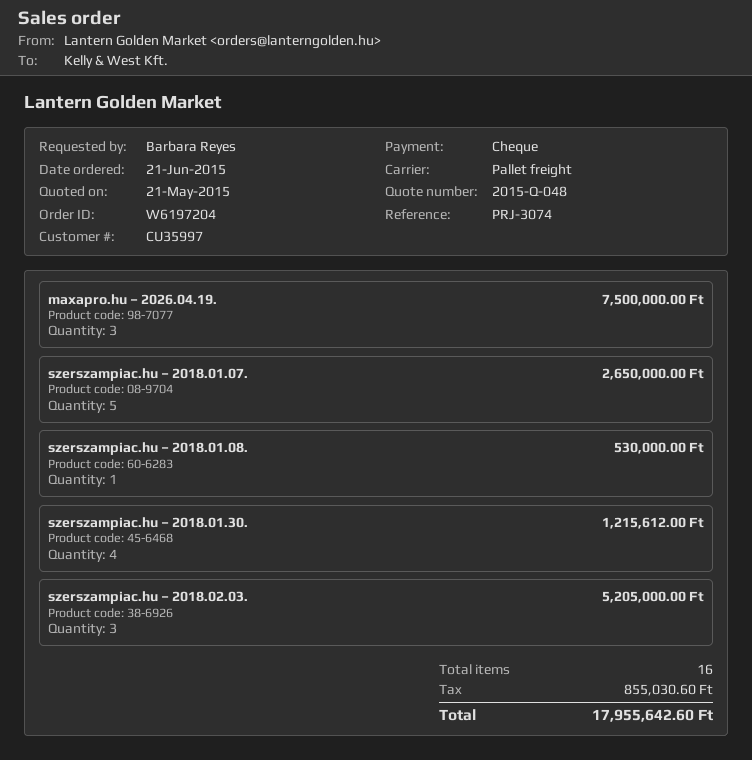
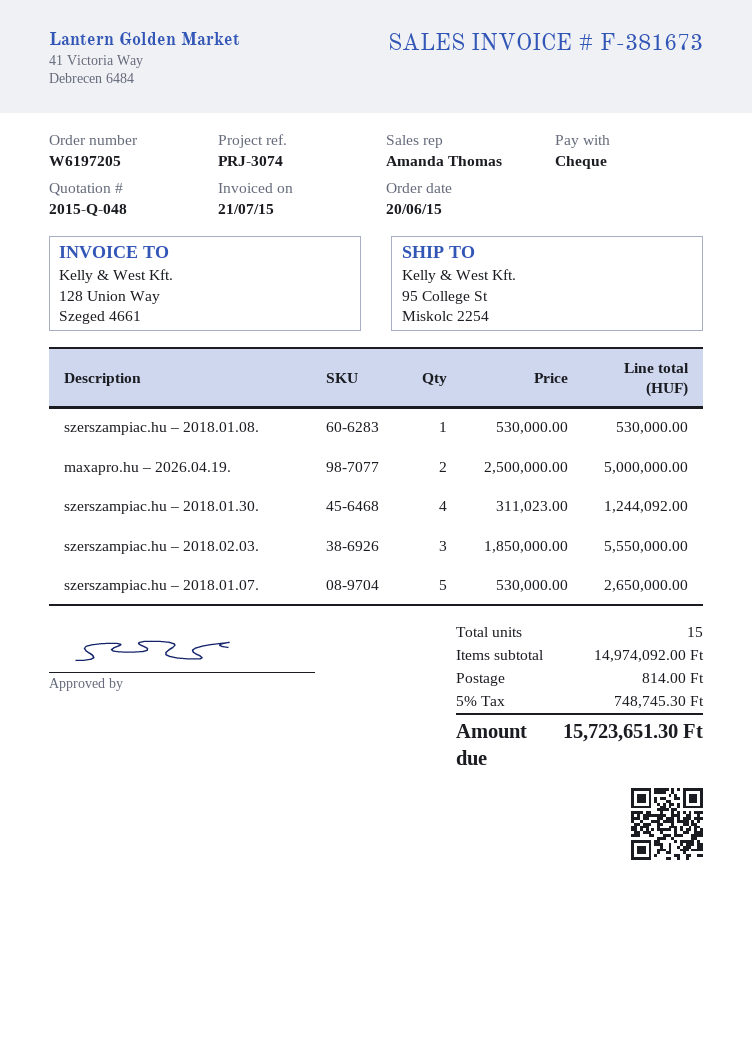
order number: W6197204 -> W6197205
order date: 2015-06-21 -> 2015-06-20
maxapro.hu – 2026.04.19.: 3 for 7500000.00 -> 2 for 5000000.00
szerszampiac.hu – 2018.01.30.: 4 for 1215612.00 -> 4 for 1244092.00
szerszampiac.hu – 2018.02.03.: 3 for 5205000.00 -> 3 for 5550000.00
total quantity: 16 -> 15
shipping: none -> 814.00
tax: 855030.60 -> 748745.30
total: 17955642.60 -> 15723651.30

